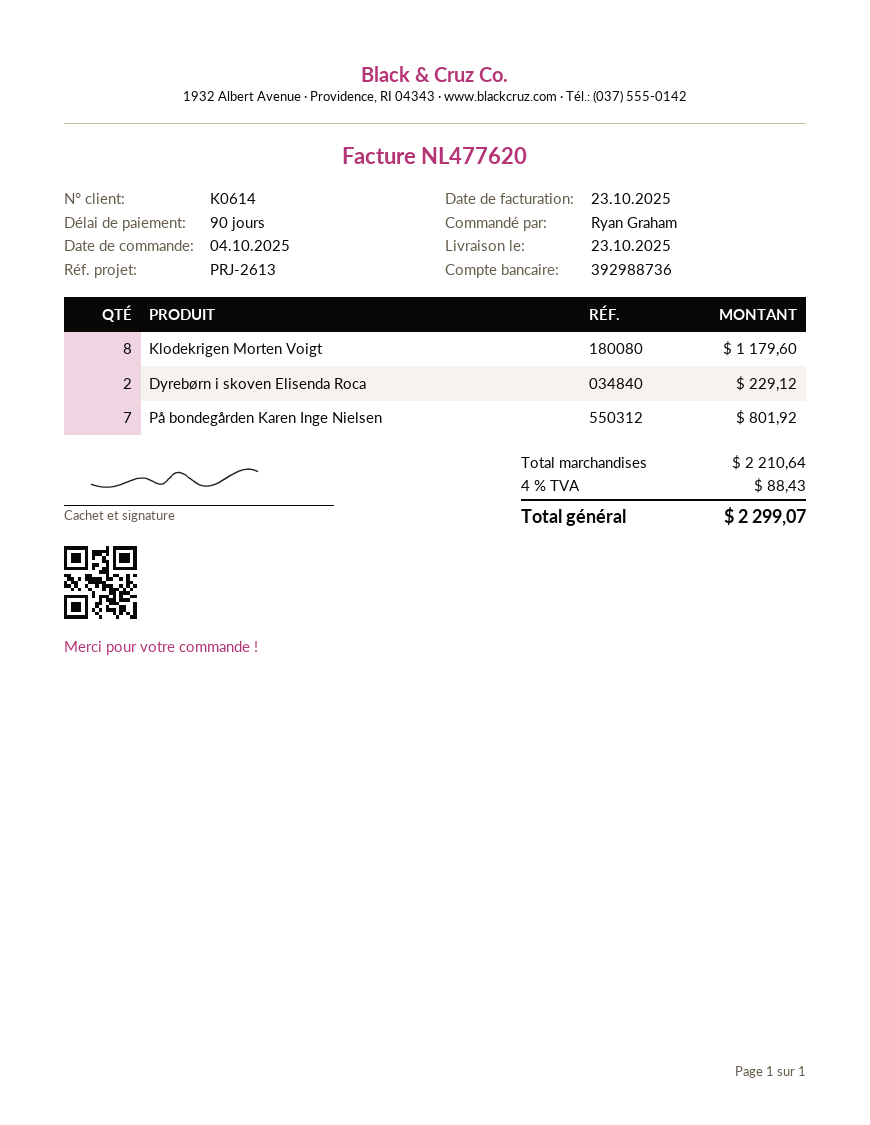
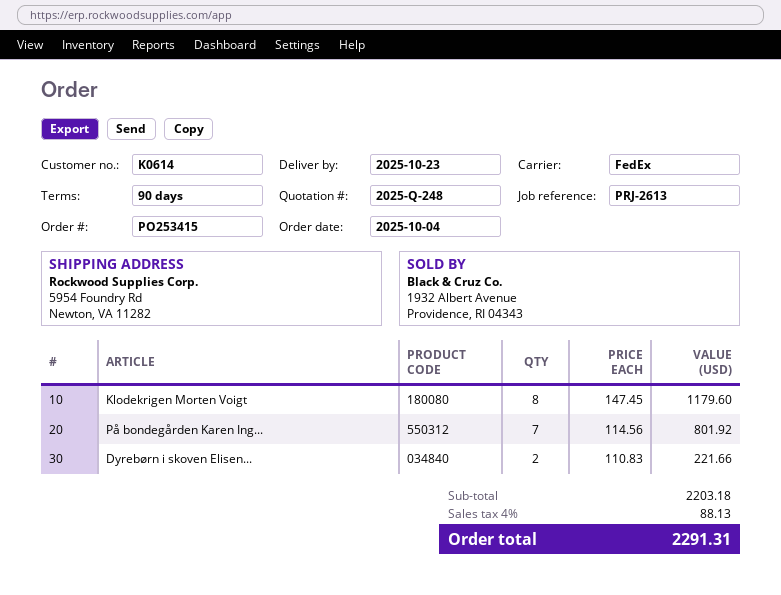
Dyrebørn i skoven Elisenda Roca: 2 for 229.12 -> 2 for 221.66
subtotal: 2210.64 -> 2203.18
tax: 4% = 88.43 -> 4% = 88.13
total: 2299.07 -> 2291.31

